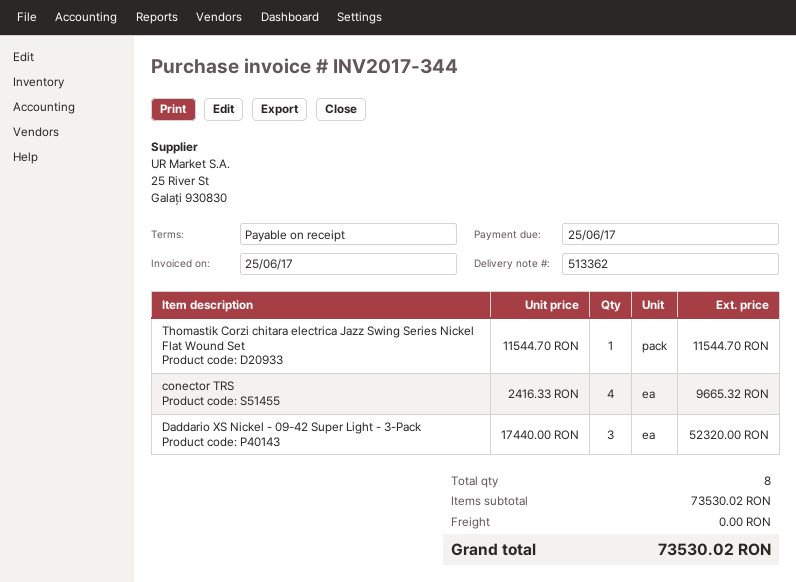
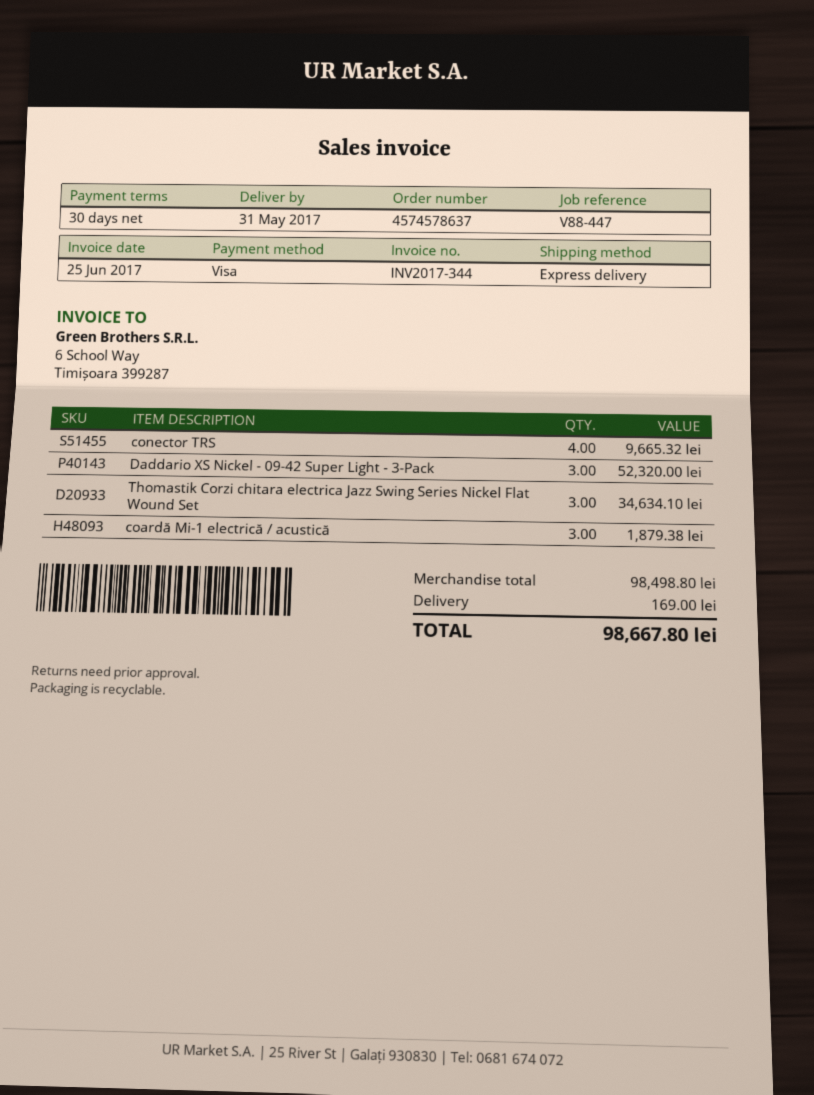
payment terms: on receipt -> 30 days
Thomastik Corzi chitara electrica Jazz Swing Series Nickel Flat Wound Set: 1 for 11544.70 -> 3 for 34634.10
coardă Mi-1 electrică / acustică: none -> 3 for 1879.38
subtotal: 73530.02 -> 98498.80
shipping: 0.00 -> 169.00
total: 73530.02 -> 98667.80

